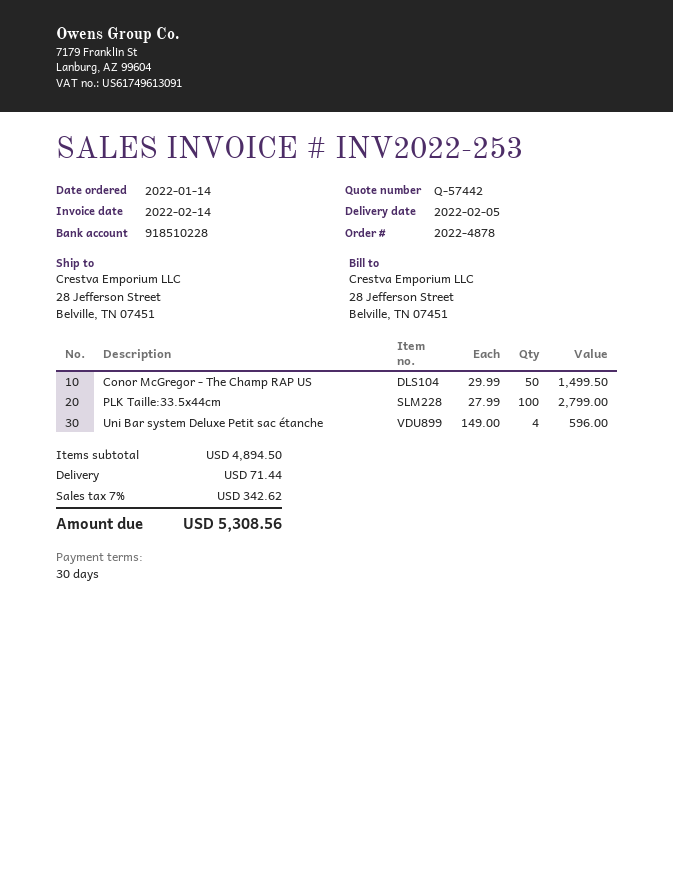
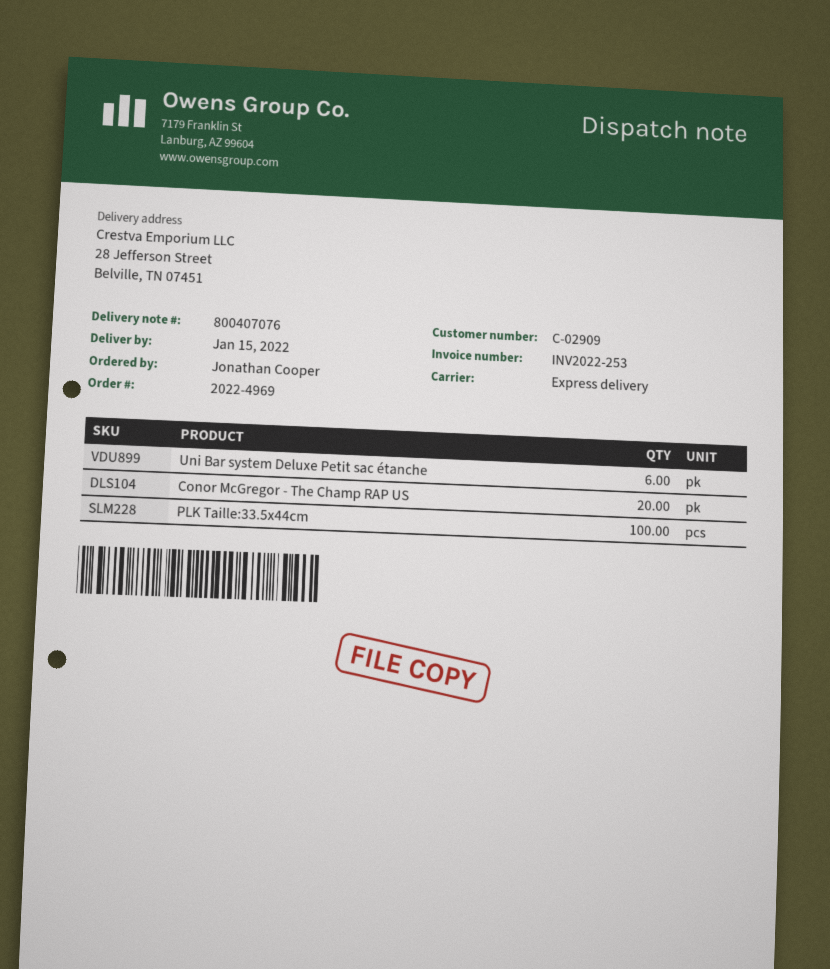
order number: 2022-4878 -> 2022-4969
delivery date: 2022-02-05 -> 2022-01-15
Conor McGregor - The Champ RAP US: 50 -> 20
Uni Bar system Deluxe Petit sac étanche: 4 -> 6

